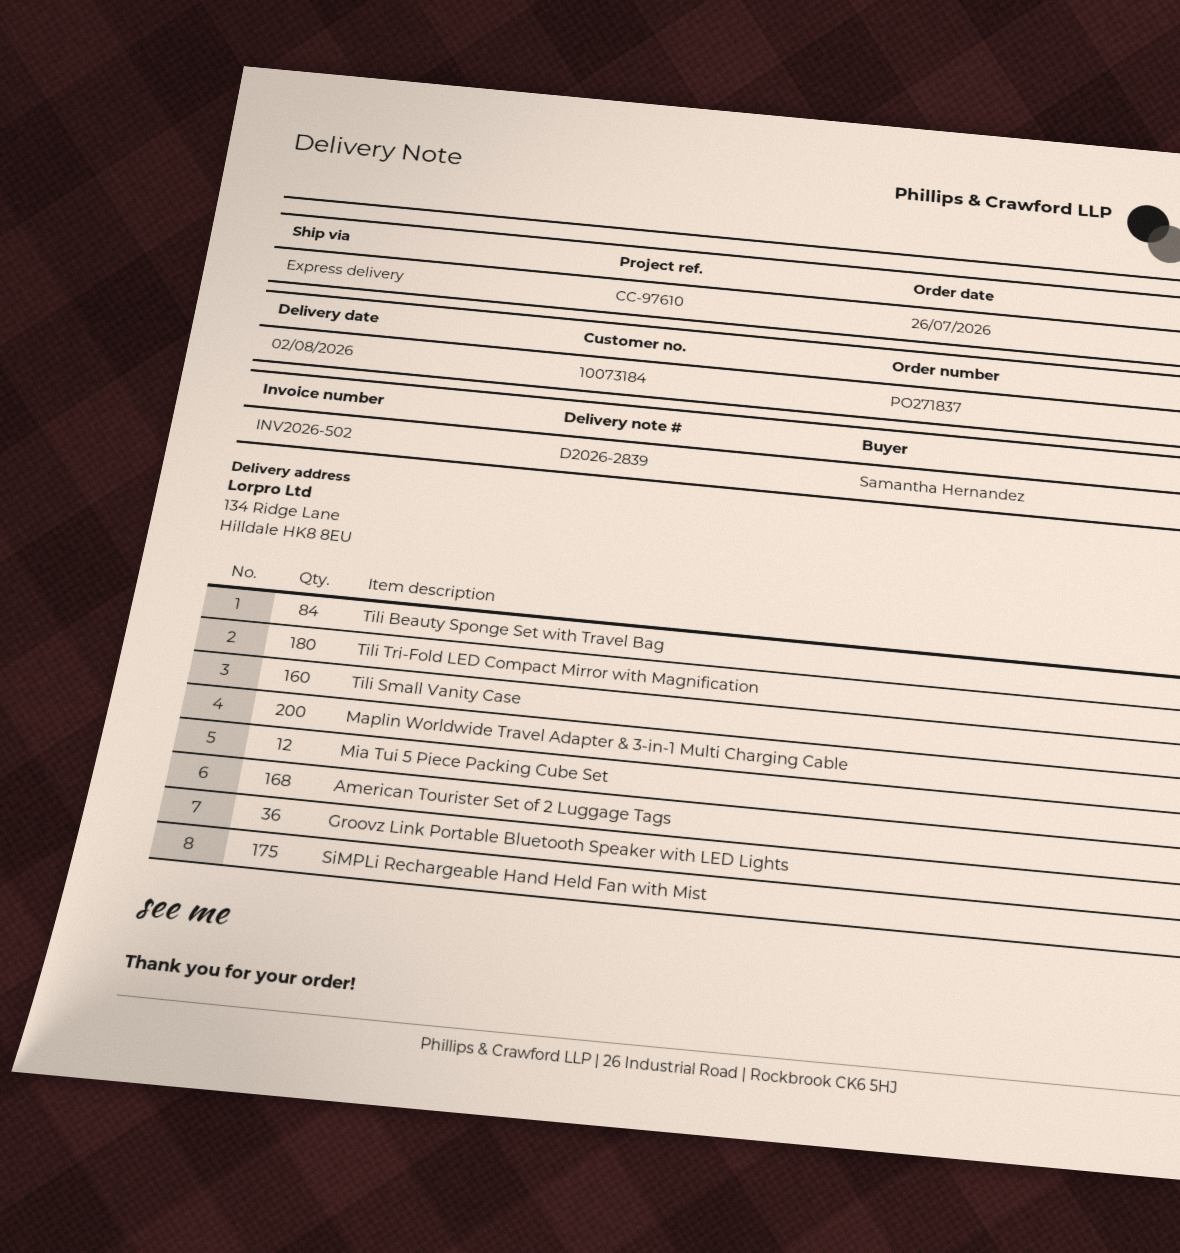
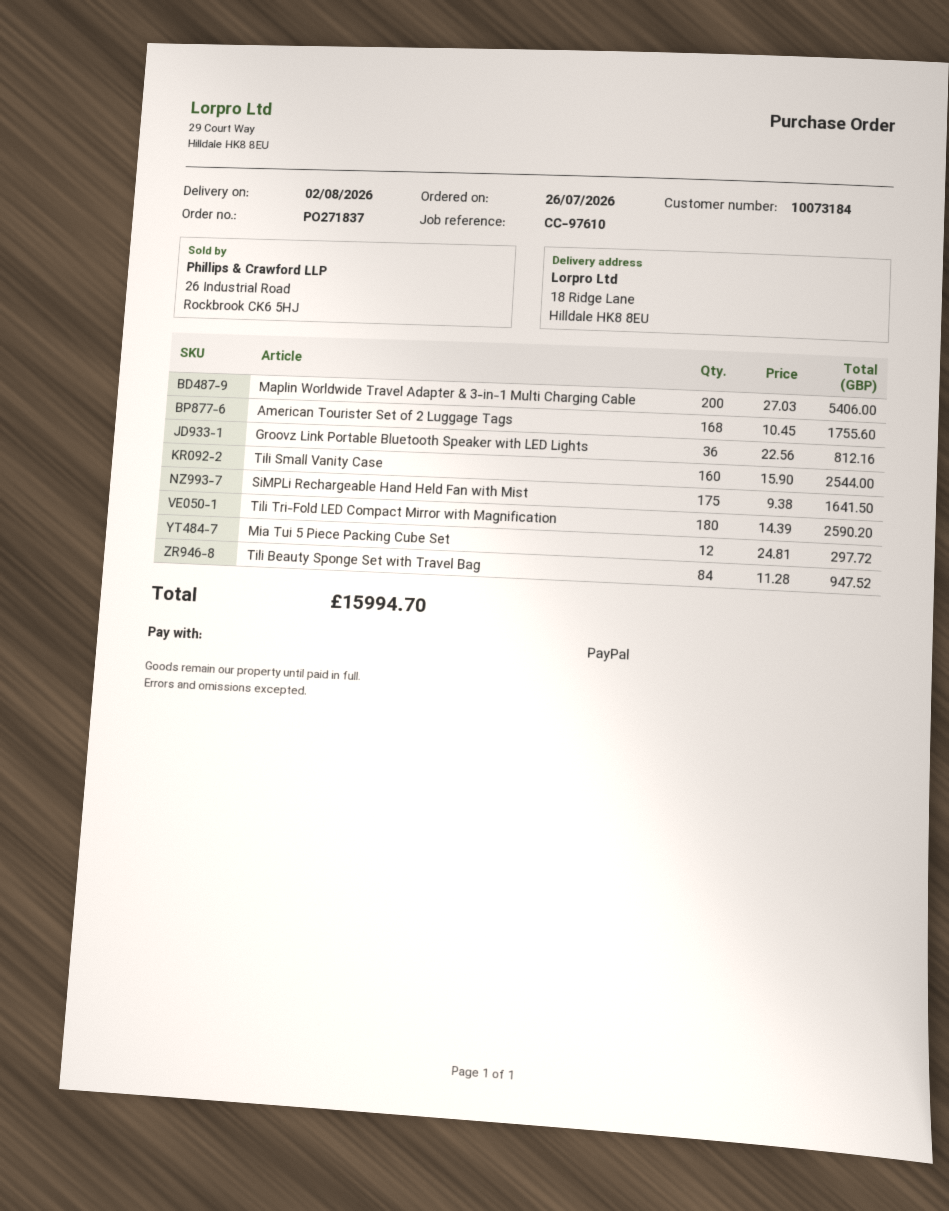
ship to: 134 Ridge Lane, Hilldale HK8 8EU -> 18 Ridge Lane, Hilldale HK8 8EU

